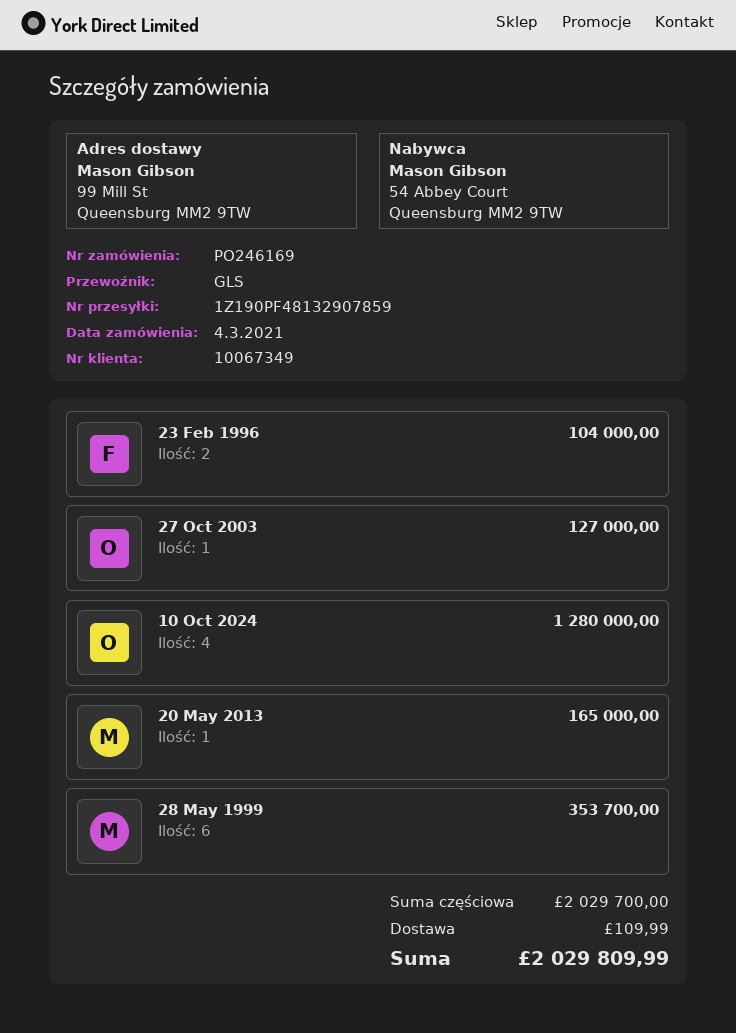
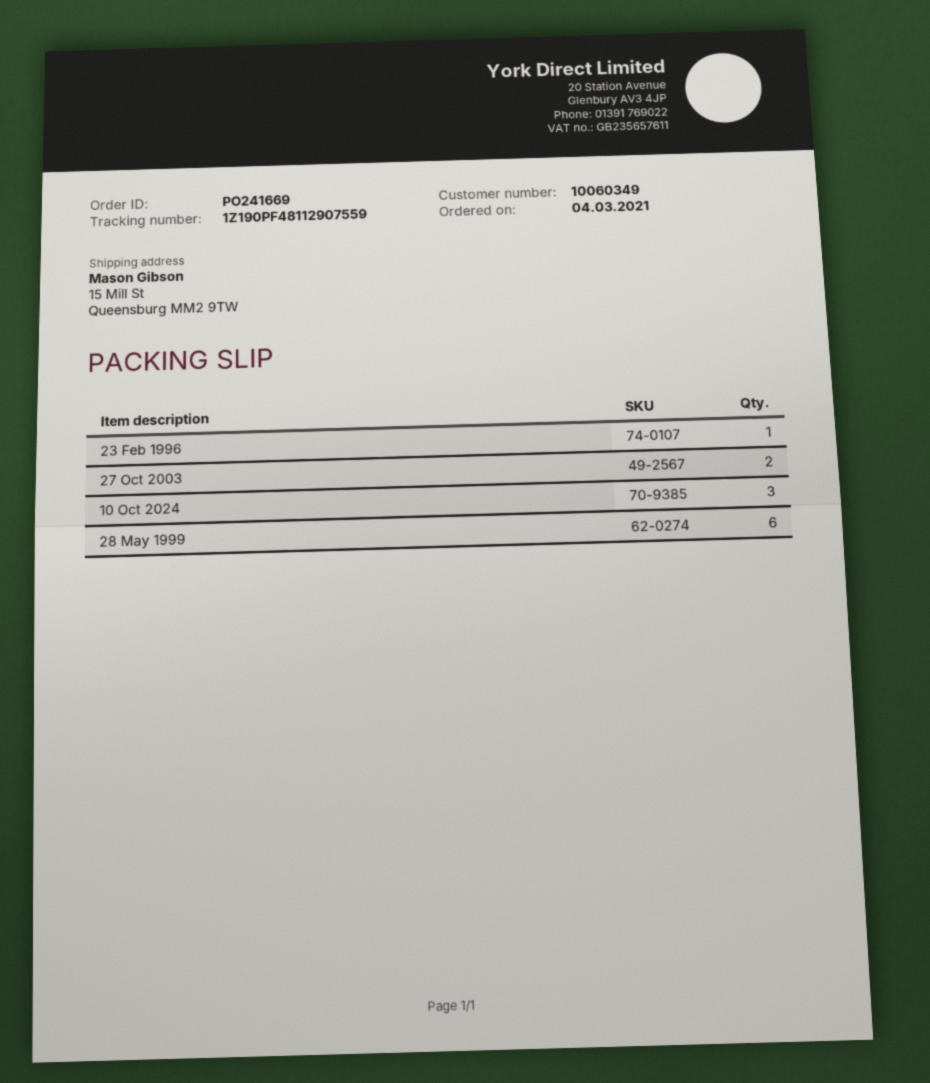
order number: PO246169 -> PO241669
customer number: 10067349 -> 10060349
tracking number: 1Z190PF48132907859 -> 1Z190PF48112907559
ship to: 99 Mill St, Queensburg MM2 9TW -> 15 Mill St, Queensburg MM2 9TW
23 Feb 1996: 2 -> 1
27 Oct 2003: 1 -> 2
10 Oct 2024: 4 -> 3
20 May 2013: 1 -> none

